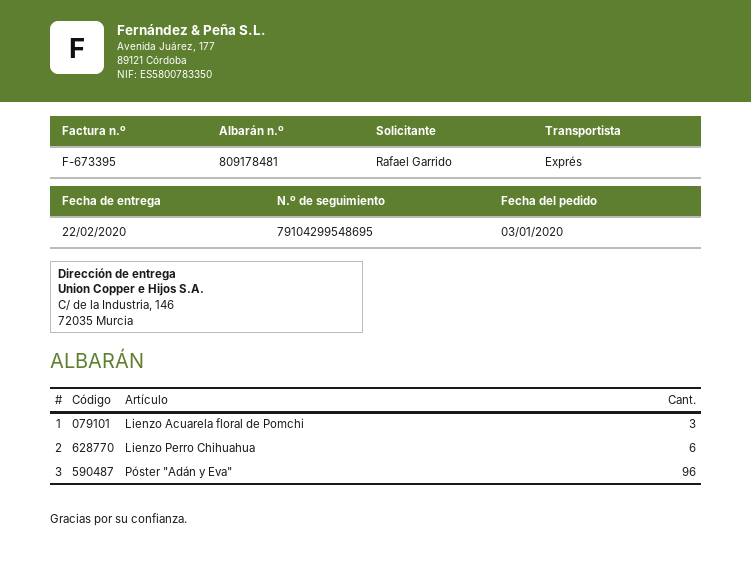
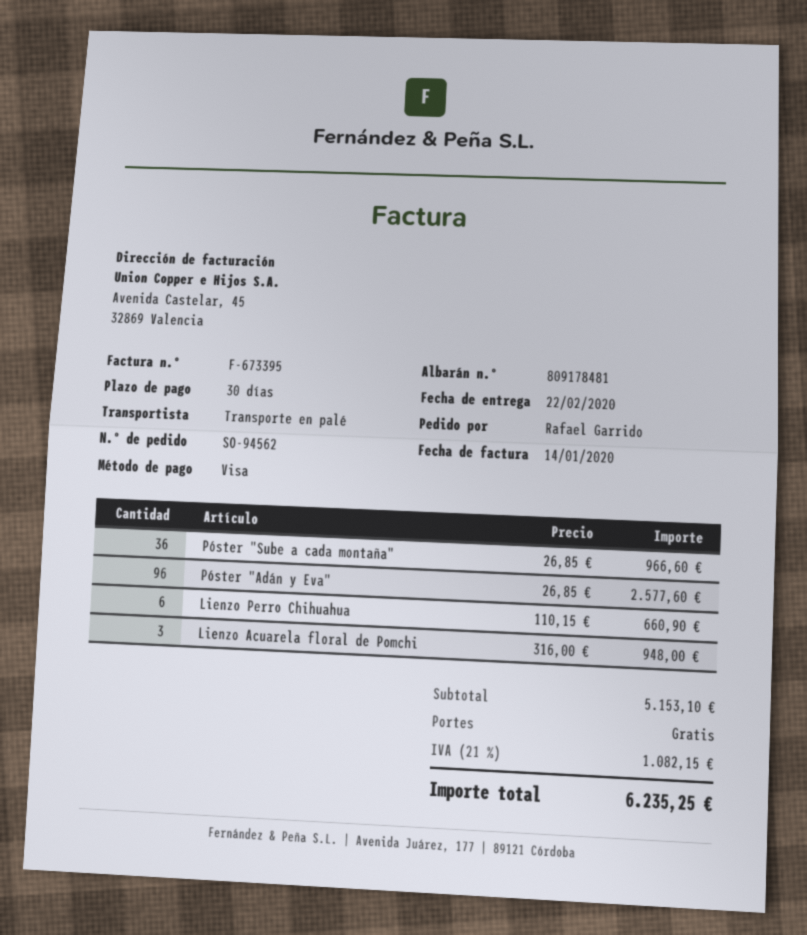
shipping method: express -> pallet freight
Póster "Sube a cada montaña": none -> 36

